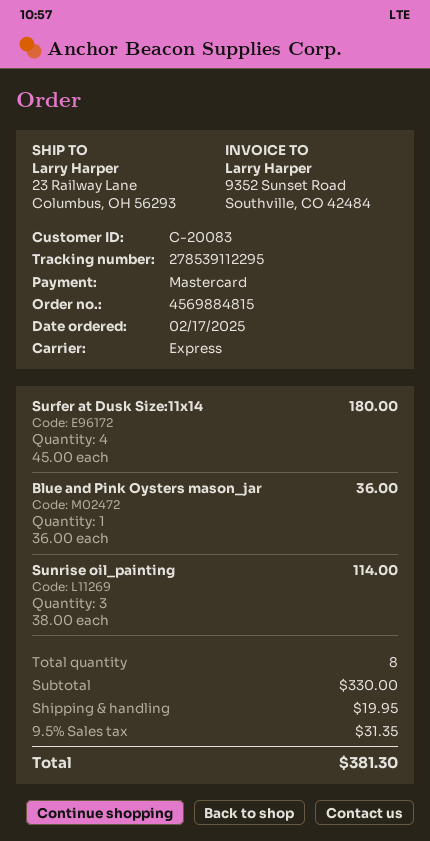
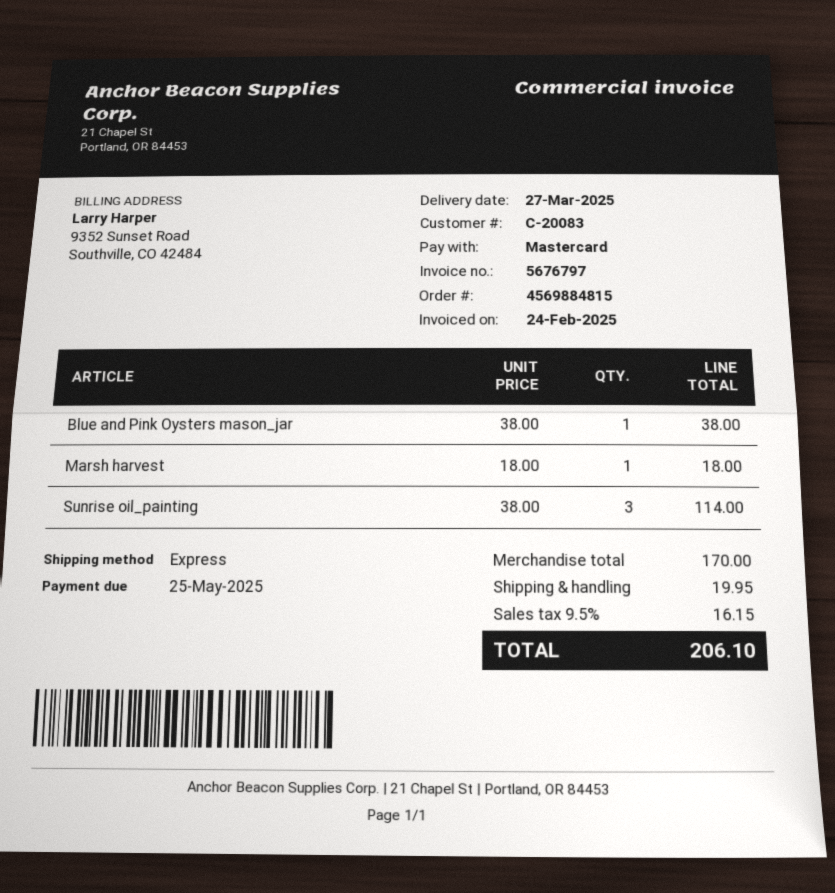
Surfer at Dusk Size:11x14: 4 x 45.00 = 180.00 -> none
Blue and Pink Oysters mason_jar: 1 x 36.00 = 36.00 -> 1 x 38.00 = 38.00
Marsh harvest: none -> 1 x 18.00 = 18.00
subtotal: 330.00 -> 170.00
tax: 9.5% = 31.35 -> 9.5% = 16.15
total: 381.30 -> 206.10

